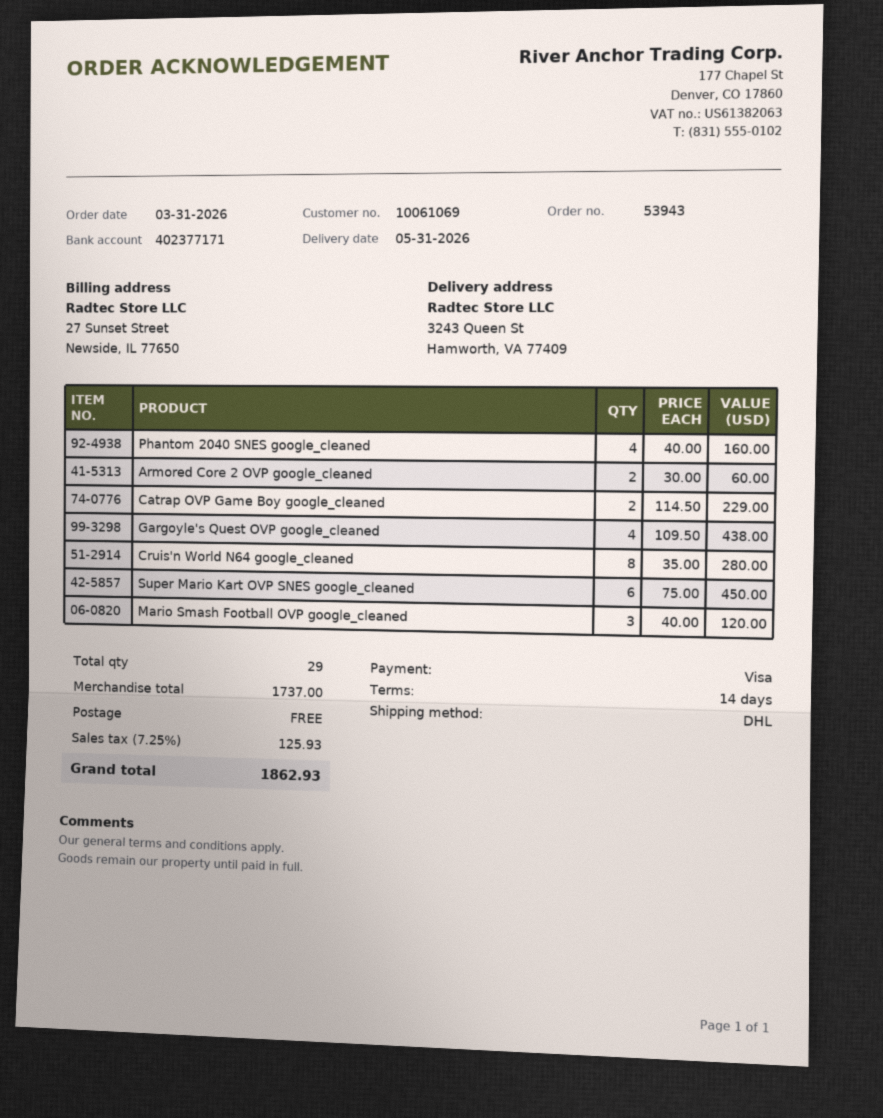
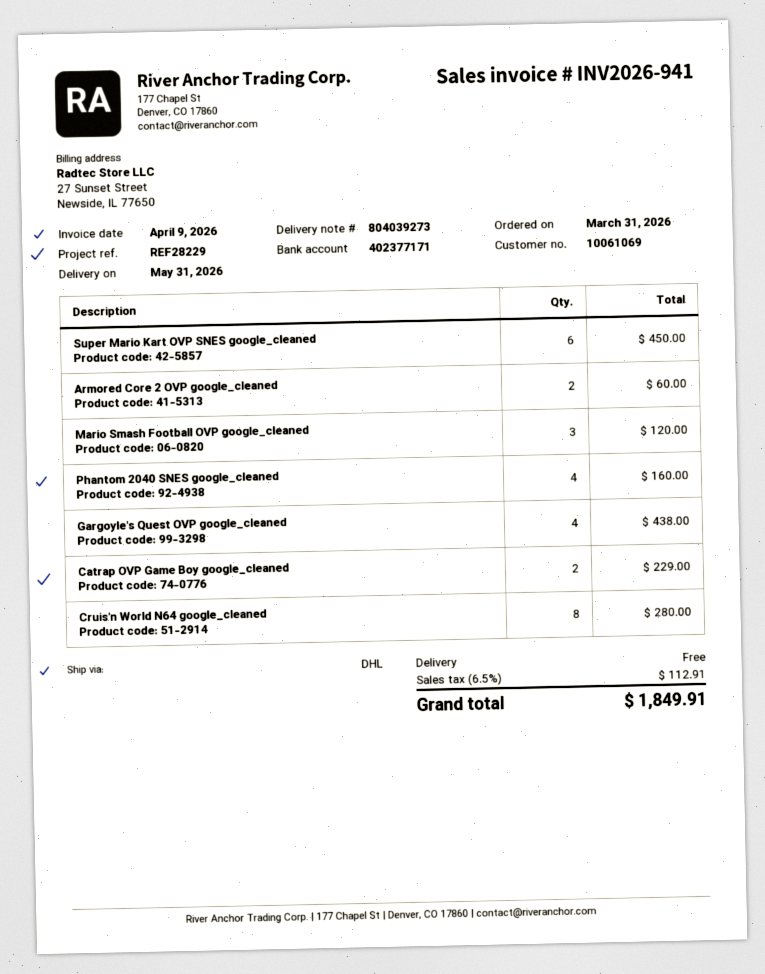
tax: 7.25% = 125.93 -> 6.5% = 112.91
total: 1862.93 -> 1849.91

